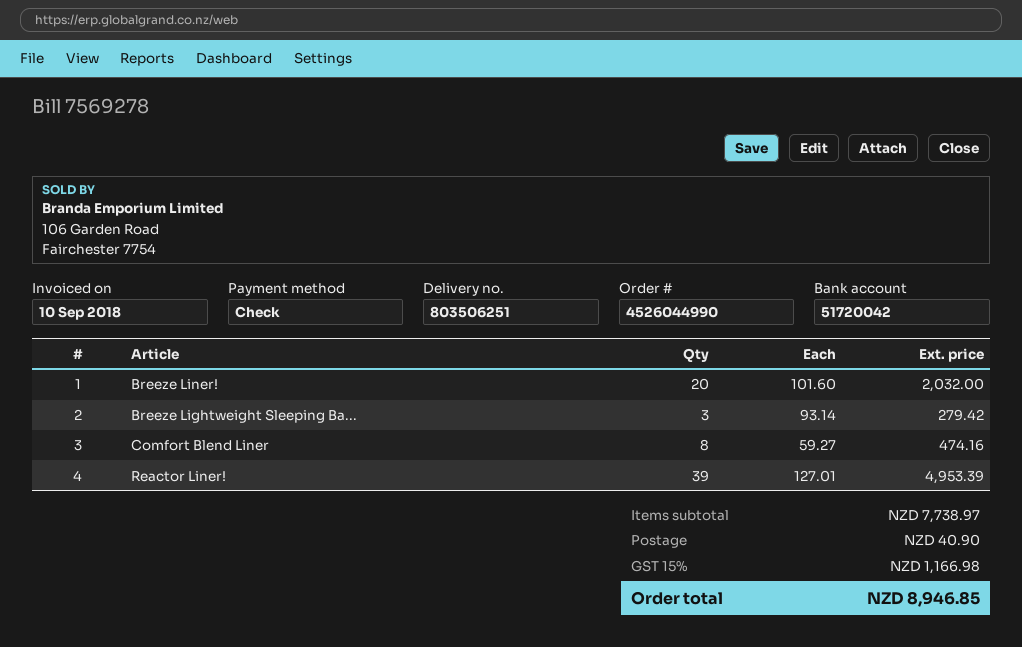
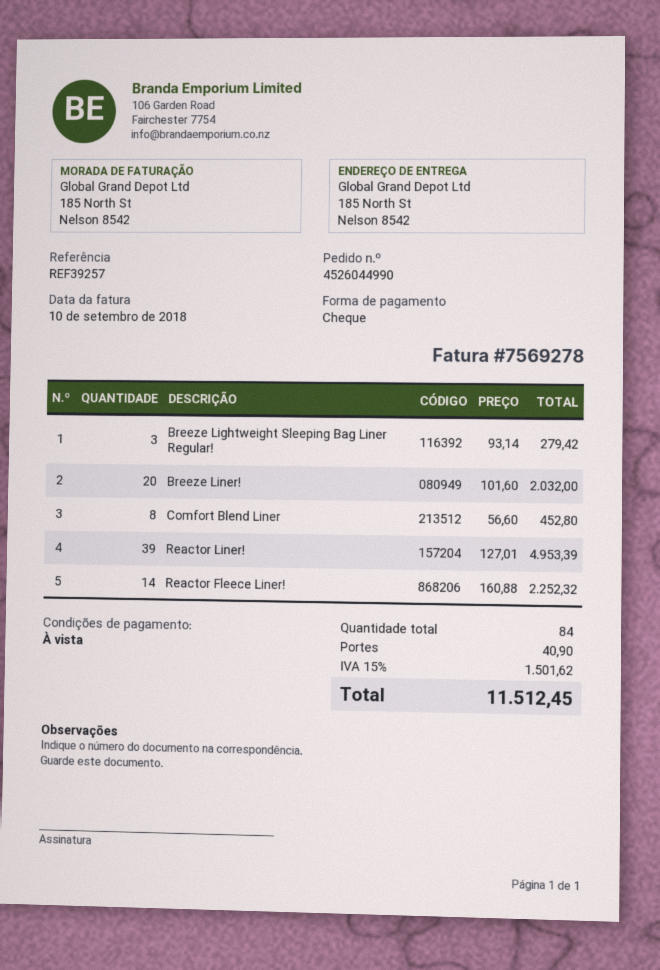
Comfort Blend Liner: 8 x 59.27 = 474.16 -> 8 x 56.60 = 452.80
Reactor Fleece Liner!: none -> 14 x 160.88 = 2252.32
tax: 15% = 1166.98 -> 15% = 1501.62
total: 8946.85 -> 11512.45

